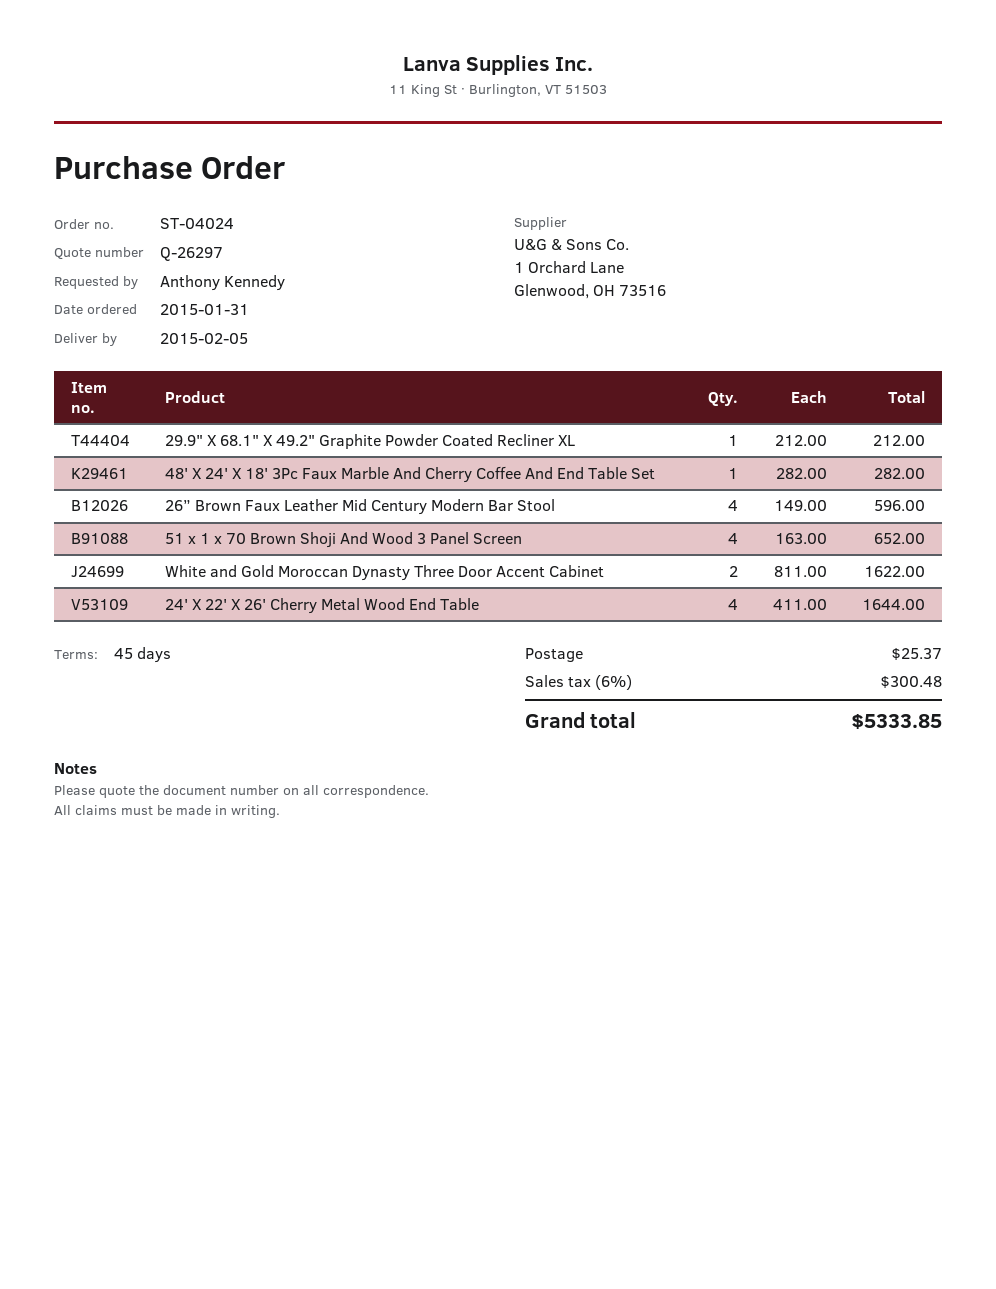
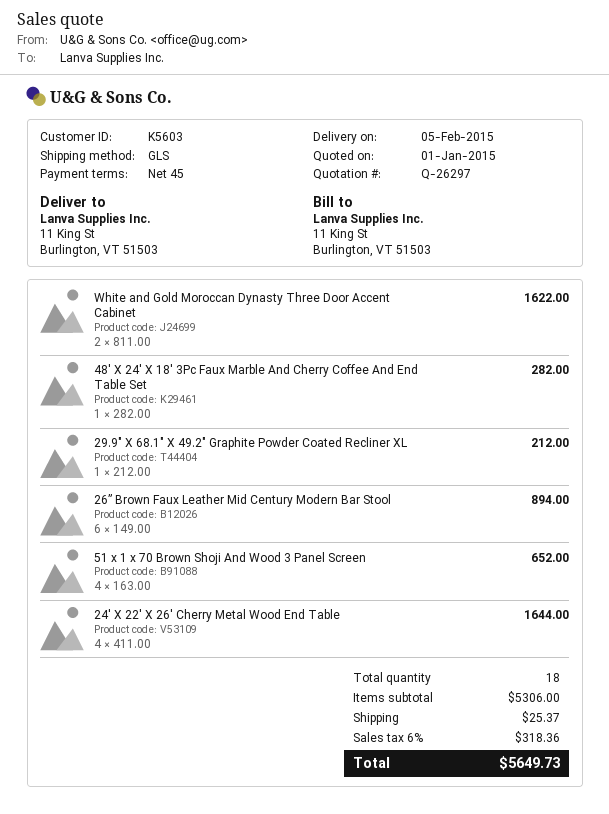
26” Brown Faux Leather Mid Century Modern Bar Stool: 4 x 149.00 = 596.00 -> 6 x 149.00 = 894.00
tax: 6% = 300.48 -> 6% = 318.36
total: 5333.85 -> 5649.73

